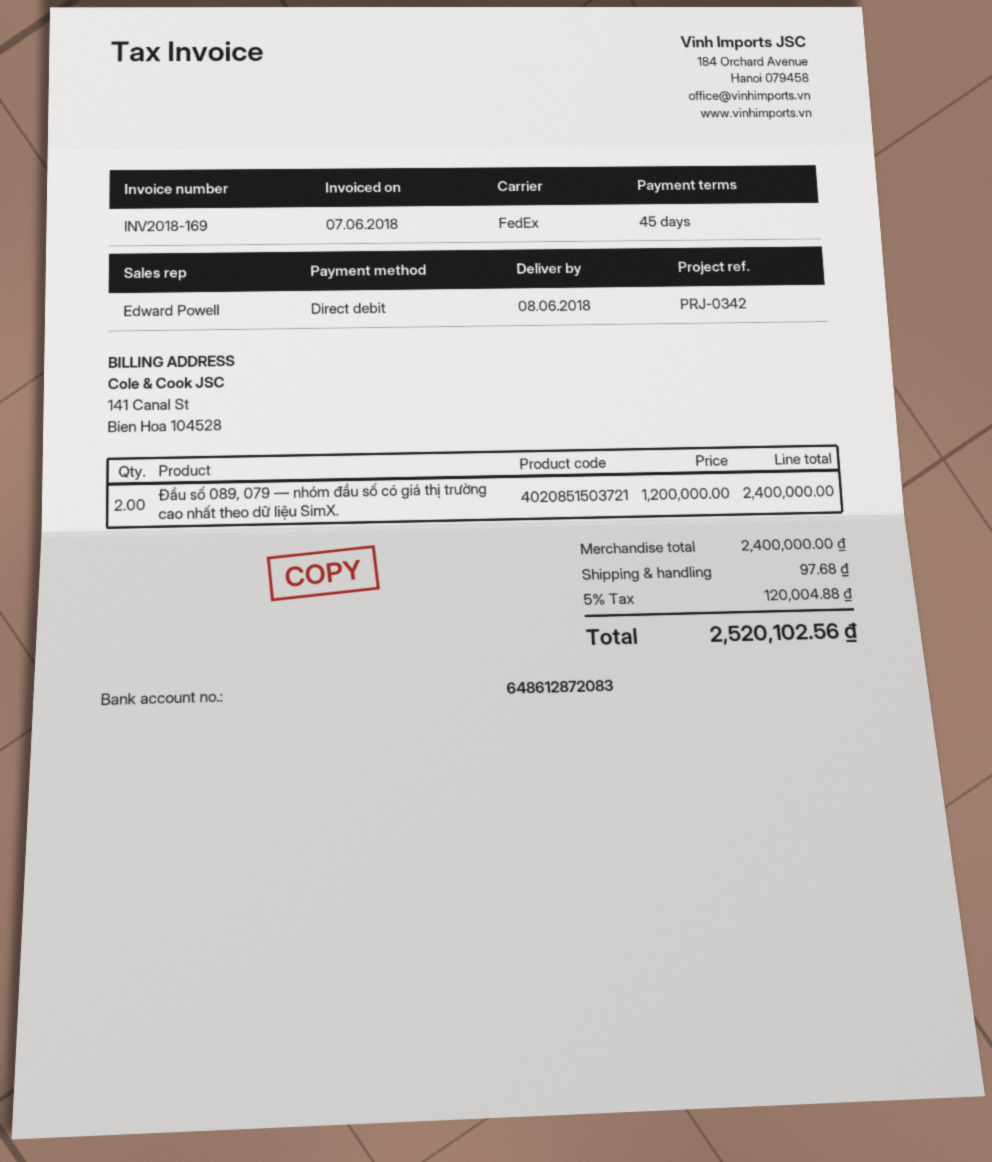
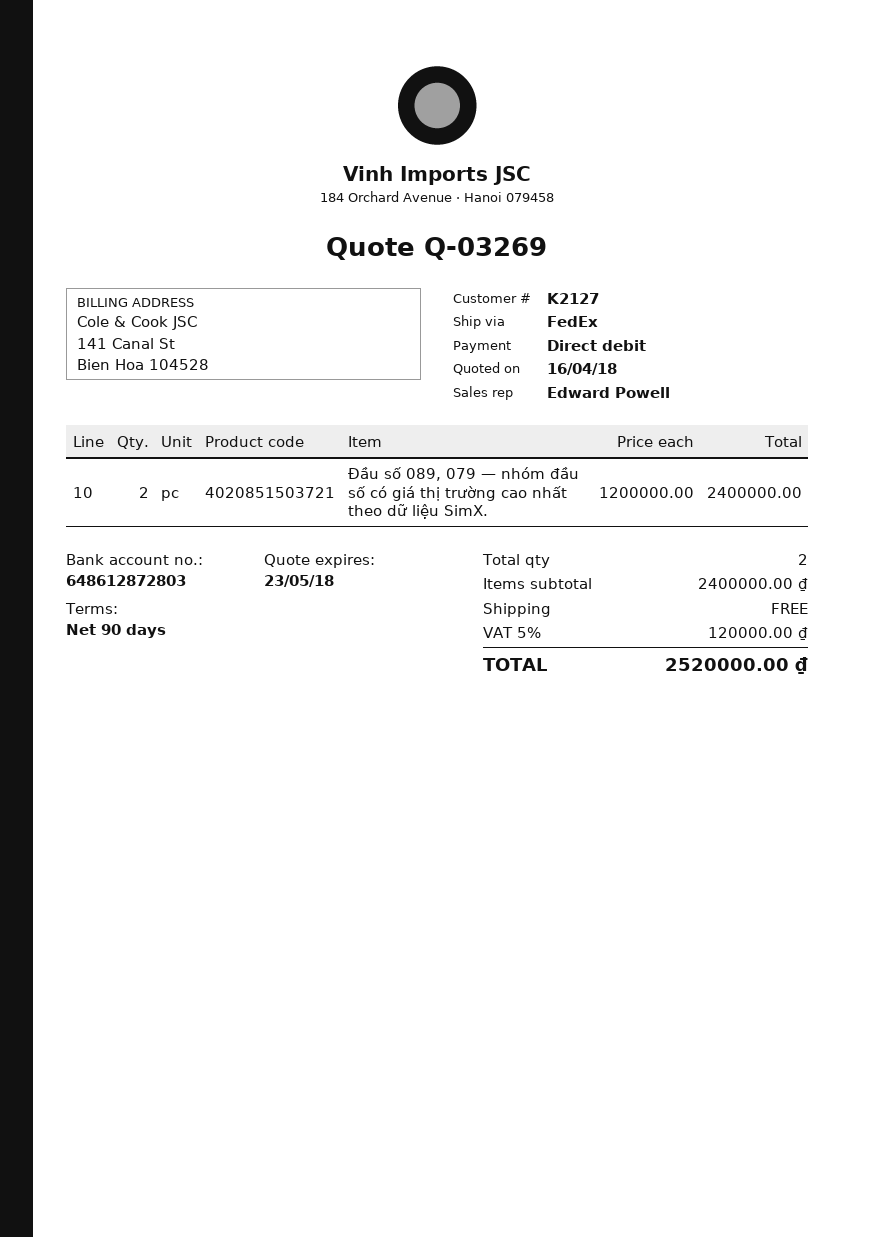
payment terms: 45 days -> 90 days
bank account: 648612872083 -> 648612872803
shipping: 97.68 -> 0.00
tax: 5% = 120004.88 -> 5% = 120000.00
total: 2520102.56 -> 2520000.00

